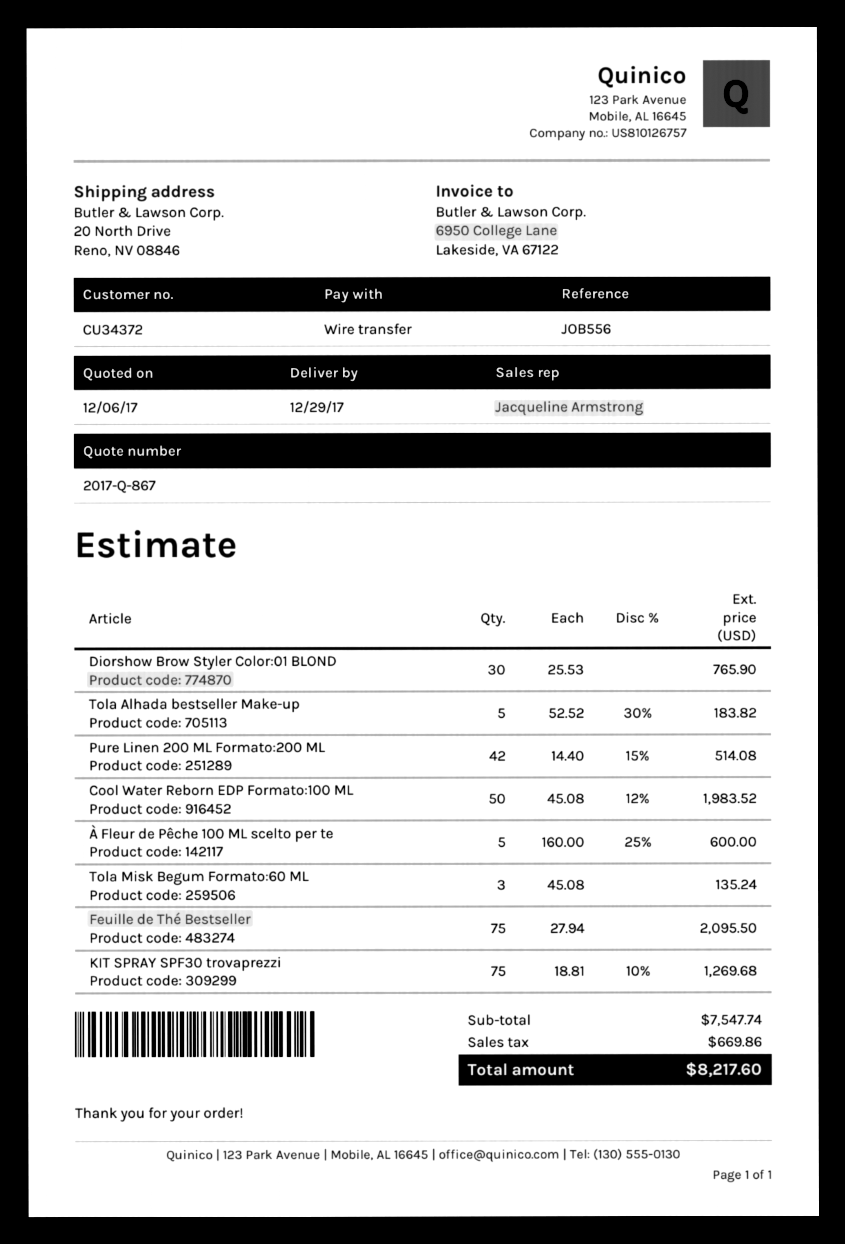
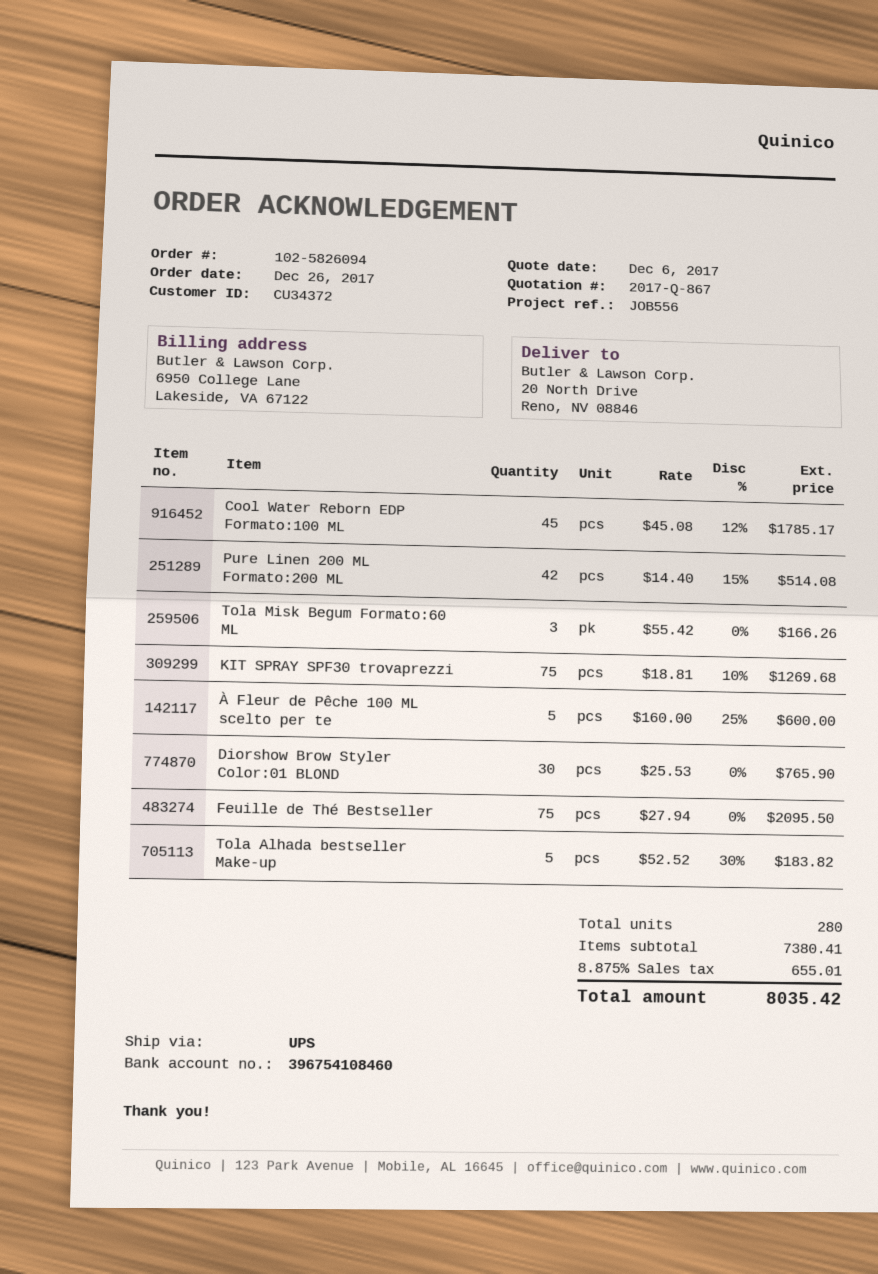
Cool Water Reborn EDP Formato:100 ML: 50 x 45.08 - 12% = 1983.52 -> 45 x 45.08 - 12% = 1785.17
Tola Misk Begum Formato:60 ML: 3 x 45.08 = 135.24 -> 3 x 55.42 = 166.26
subtotal: 7547.74 -> 7380.41
tax: 669.86 -> 655.01
total: 8217.60 -> 8035.42

